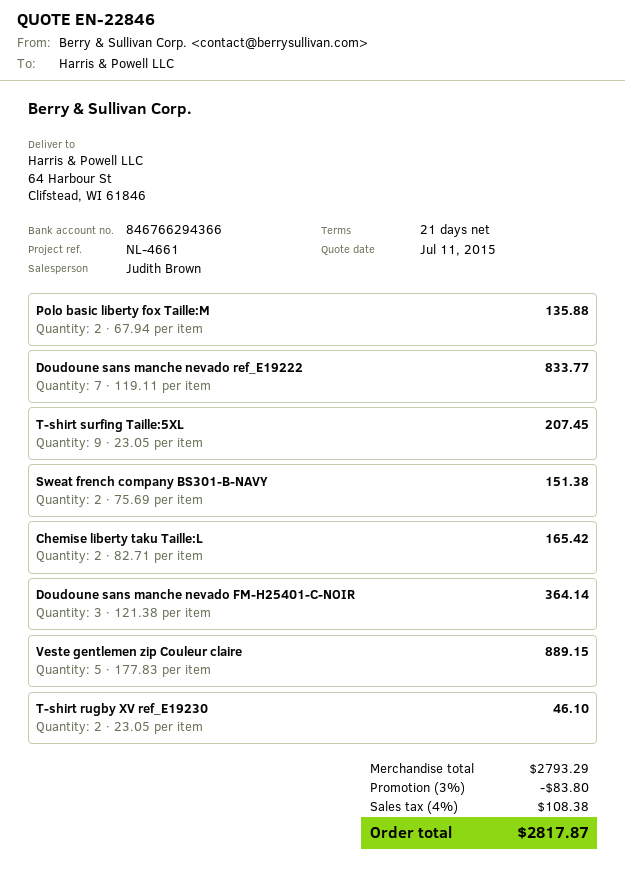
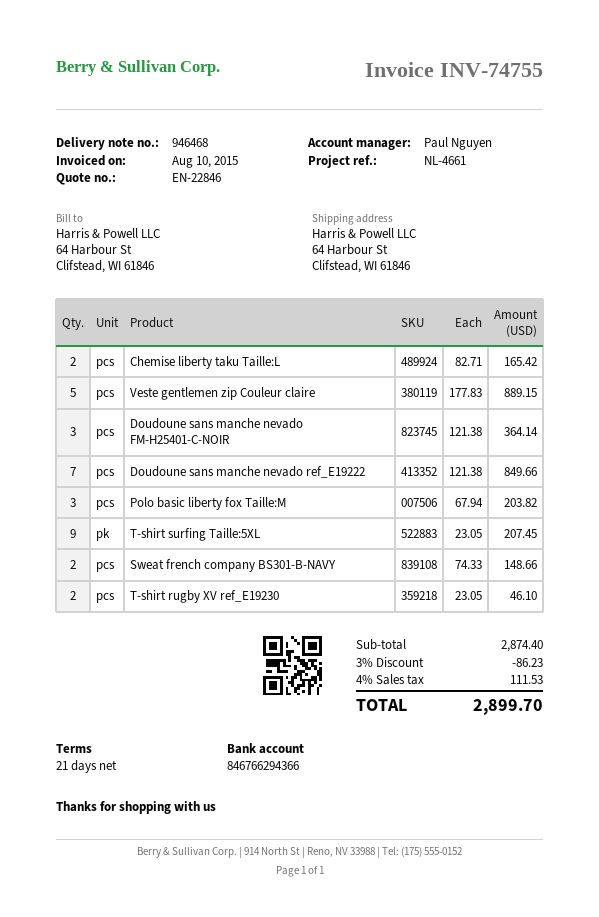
sales rep: Judith Brown -> Paul Nguyen
Polo basic liberty fox Taille:M: 2 x 67.94 = 135.88 -> 3 x 67.94 = 203.82
Doudoune sans manche nevado ref_E19222: 7 x 119.11 = 833.77 -> 7 x 121.38 = 849.66
Sweat french company BS301-B-NAVY: 2 x 75.69 = 151.38 -> 2 x 74.33 = 148.66
subtotal: 2793.29 -> 2874.40
discount: 3% = 83.80 -> 3% = 86.23
tax: 4% = 108.38 -> 4% = 111.53
total: 2817.87 -> 2899.70

